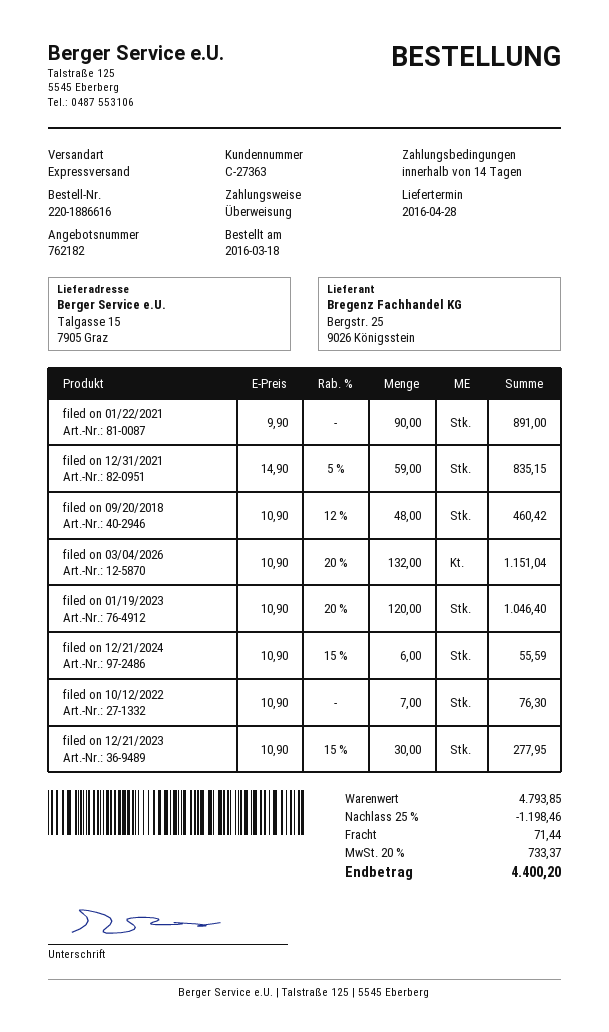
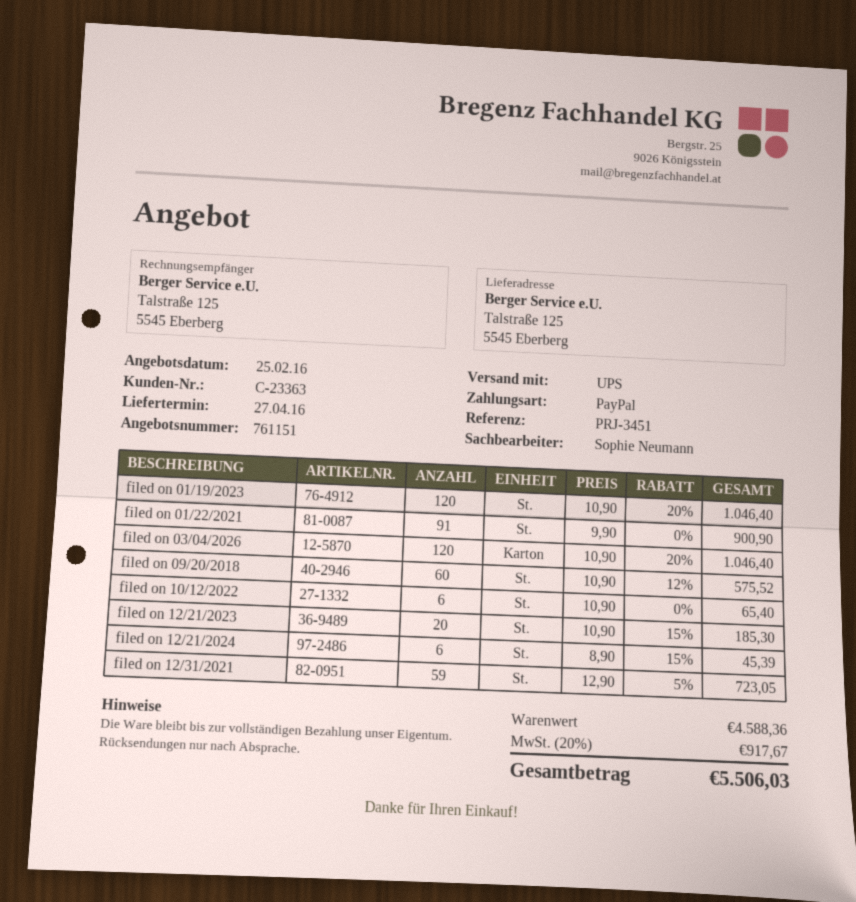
quote number: 762182 -> 761151
delivery date: 2016-04-28 -> 2016-04-27
customer number: C-27363 -> C-23363
payment method: bank transfer -> PayPal
shipping method: express -> UPS
ship to: Talgasse 15, 7905 Graz -> Talstraße 125, 5545 Eberberg
filed on 01/22/2021: 90 x 9.90 = 891.00 -> 91 x 9.90 = 900.90
filed on 12/31/2021: 59 x 14.90 - 5% = 835.15 -> 59 x 12.90 - 5% = 723.05
filed on 09/20/2018: 48 x 10.90 - 12% = 460.42 -> 60 x 10.90 - 12% = 575.52
filed on 03/04/2026: 132 x 10.90 - 20% = 1151.04 -> 120 x 10.90 - 20% = 1046.40
filed on 12/21/2024: 6 x 10.90 - 15% = 55.59 -> 6 x 8.90 - 15% = 45.39
filed on 10/12/2022: 7 x 10.90 = 76.30 -> 6 x 10.90 = 65.40
filed on 12/21/2023: 30 x 10.90 - 15% = 277.95 -> 20 x 10.90 - 15% = 185.30
subtotal: 4793.85 -> 4588.36
discount: 25% = 1198.46 -> none
shipping: 71.44 -> none
tax: 20% = 733.37 -> 20% = 917.67
total: 4400.20 -> 5506.03

